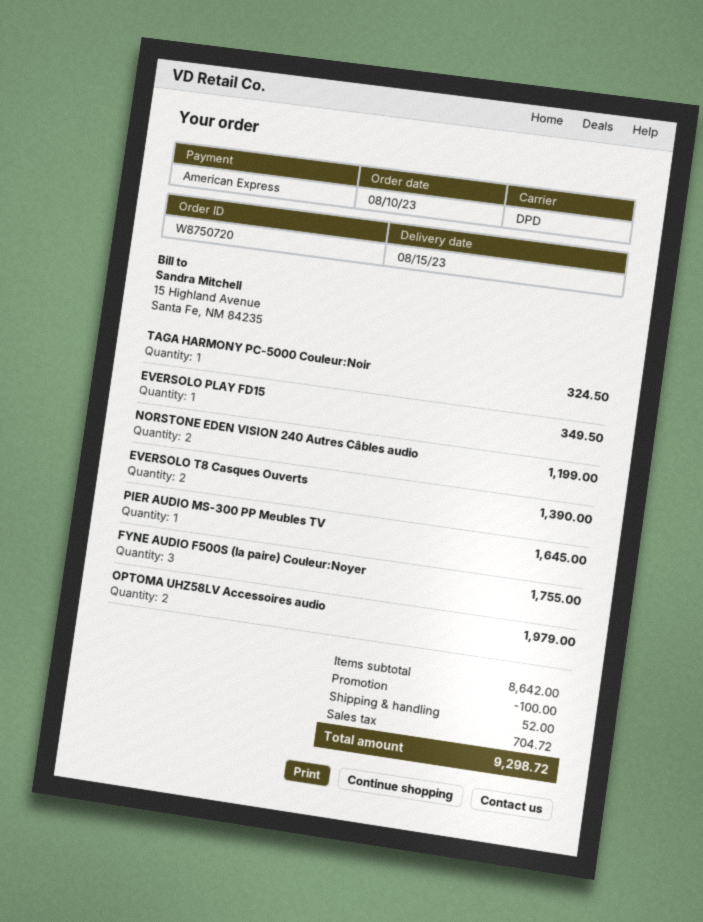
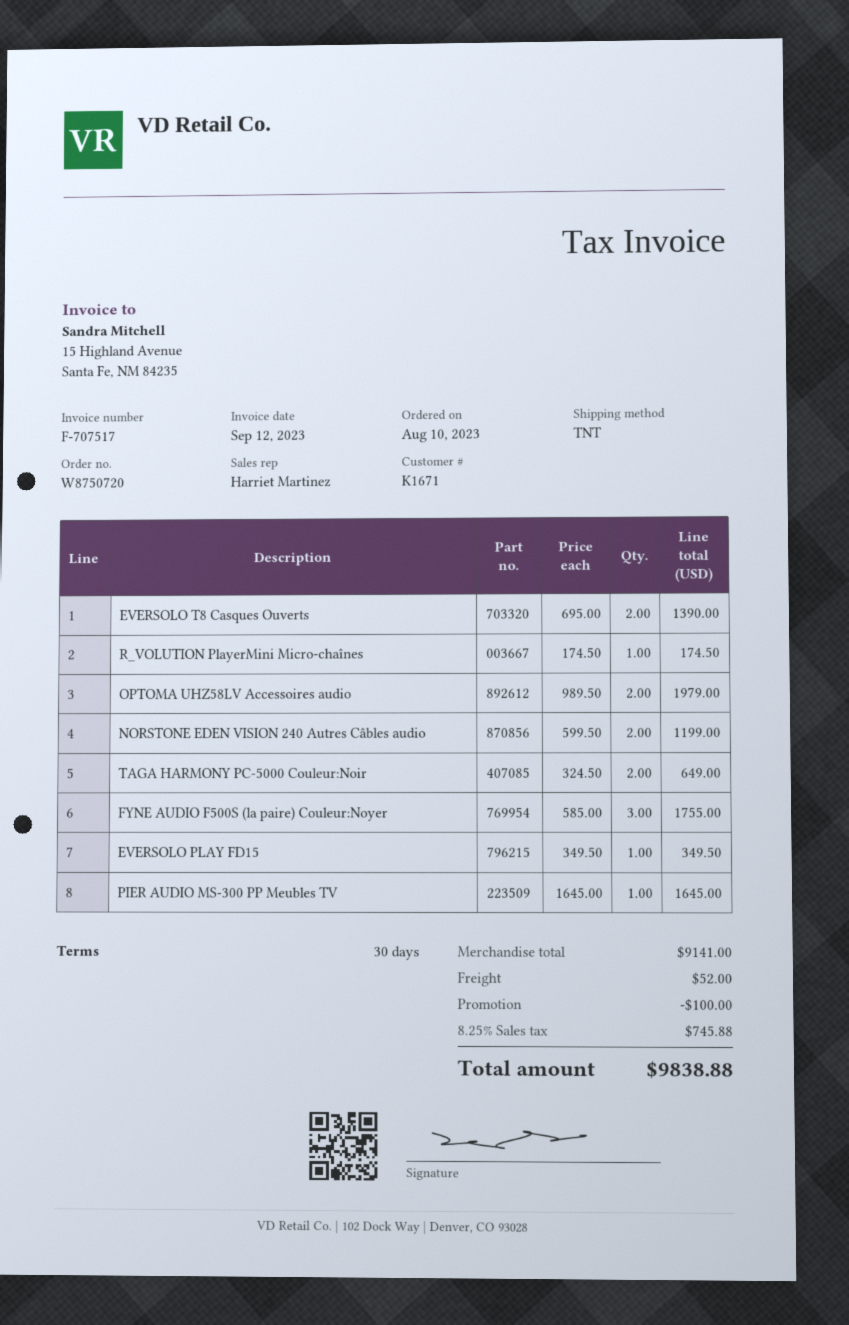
shipping method: DPD -> TNT
TAGA HARMONY PC-5000 Couleur:Noir: 1 for 324.50 -> 2 for 649.00
R_VOLUTION PlayerMini Micro-chaînes: none -> 1 for 174.50
subtotal: 8642.00 -> 9141.00
tax: 704.72 -> 745.88
total: 9298.72 -> 9838.88

